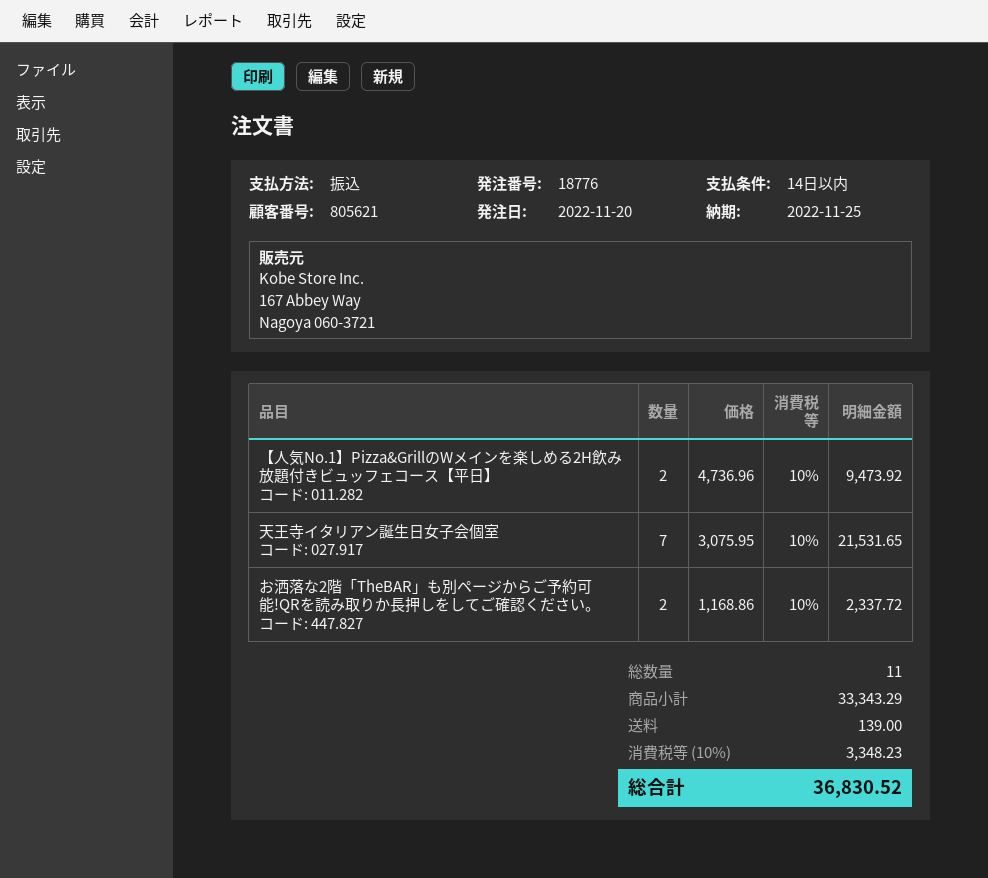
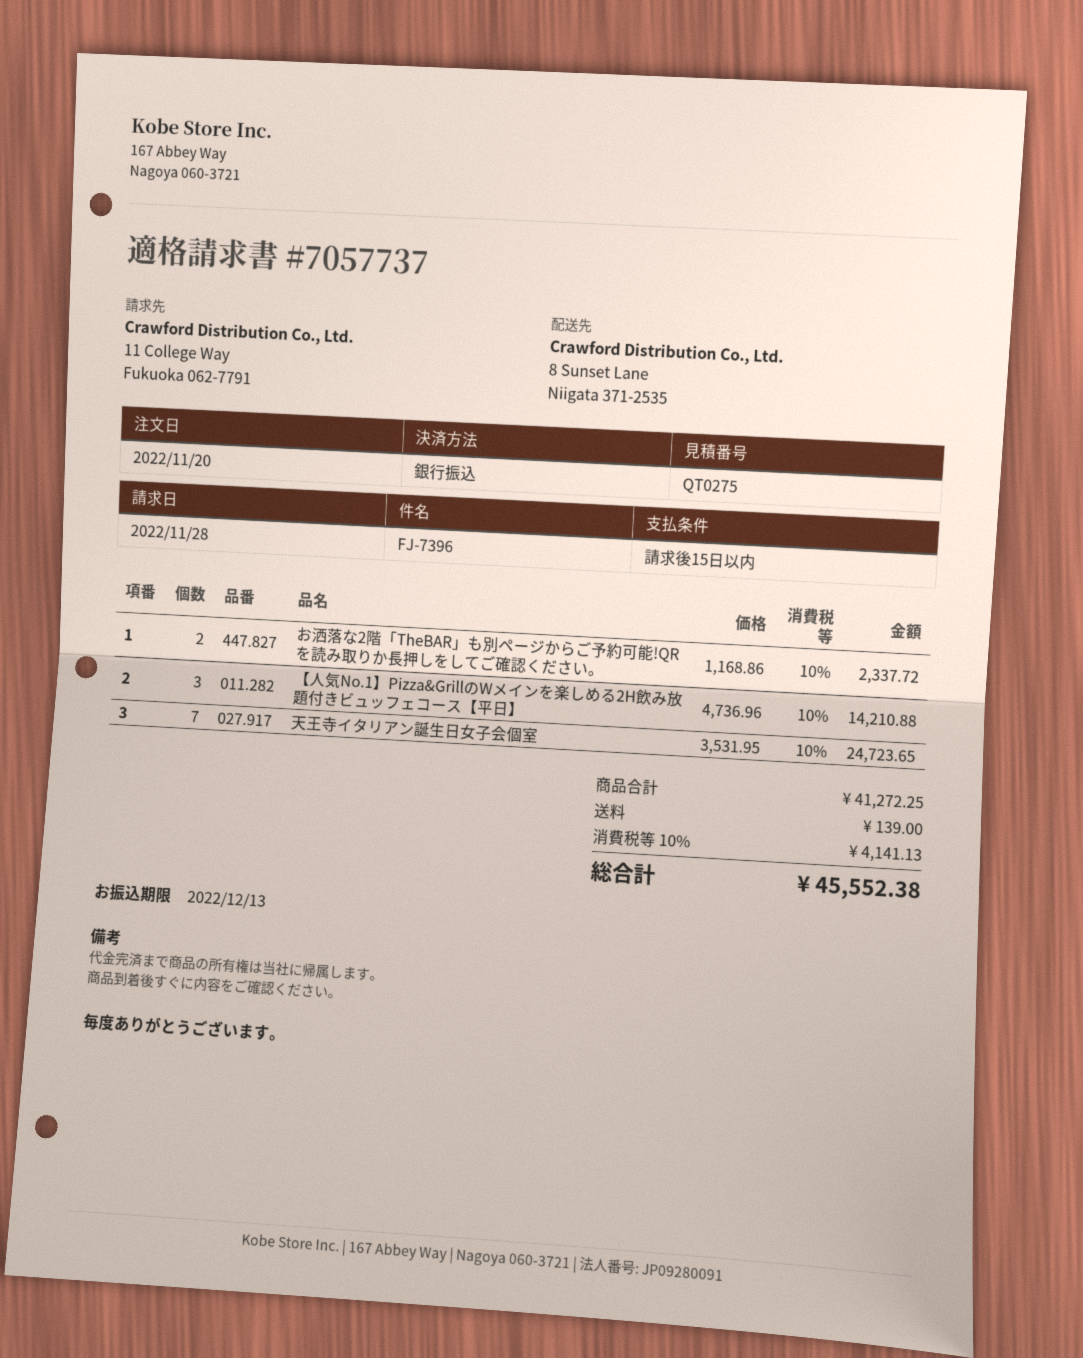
payment terms: 14 days -> 15 days
【人気No.1】Pizza&GrillのWメインを楽しめる2H飲み放題付きビュッフェコース【平日】: 2 x 4736.96 = 9473.92 -> 3 x 4736.96 = 14210.88
天王寺イタリアン誕生日女子会個室: 7 x 3075.95 = 21531.65 -> 7 x 3531.95 = 24723.65
subtotal: 33343.29 -> 41272.25
tax: 10% = 3348.23 -> 10% = 4141.13
total: 36830.52 -> 45552.38

